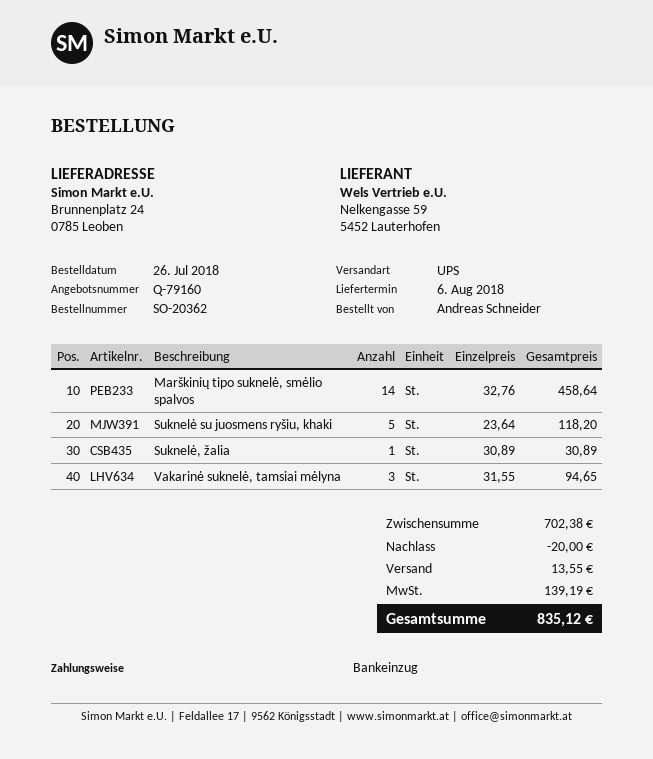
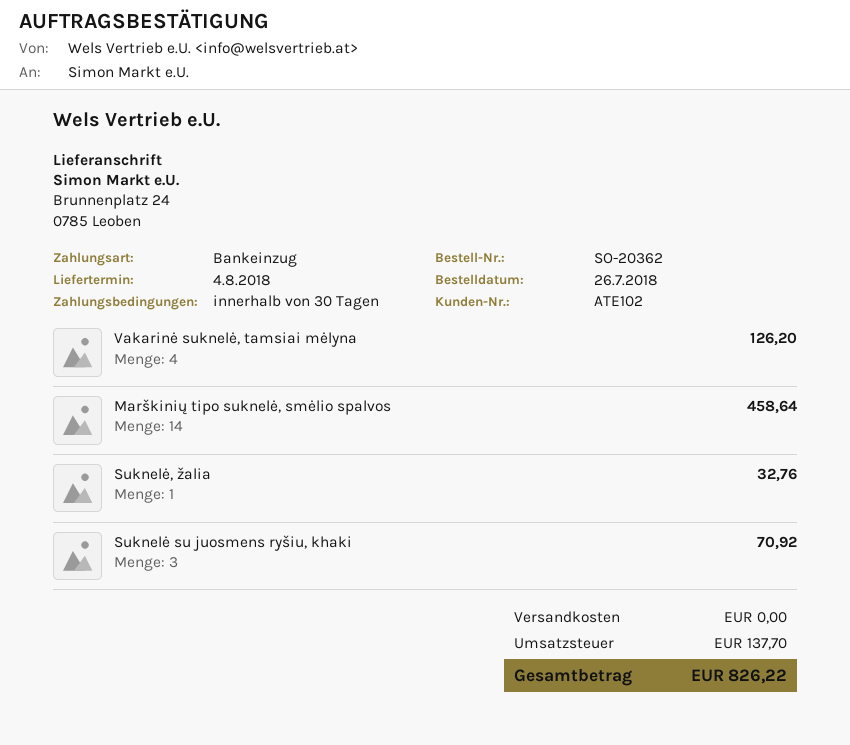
delivery date: 2018-08-06 -> 2018-08-04
Suknelė su juosmens ryšiu, khaki: 5 for 118.20 -> 3 for 70.92
Suknelė, žalia: 1 for 30.89 -> 1 for 32.76
Vakarinė suknelė, tamsiai mėlyna: 3 for 94.65 -> 4 for 126.20
discount: 20.00 -> none
shipping: 13.55 -> 0.00
tax: 139.19 -> 137.70
total: 835.12 -> 826.22

